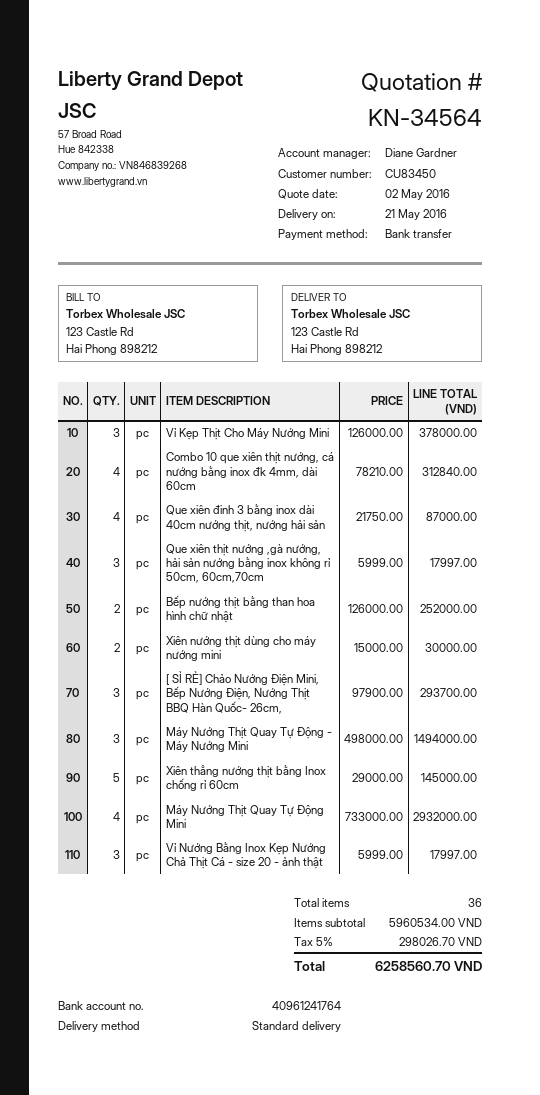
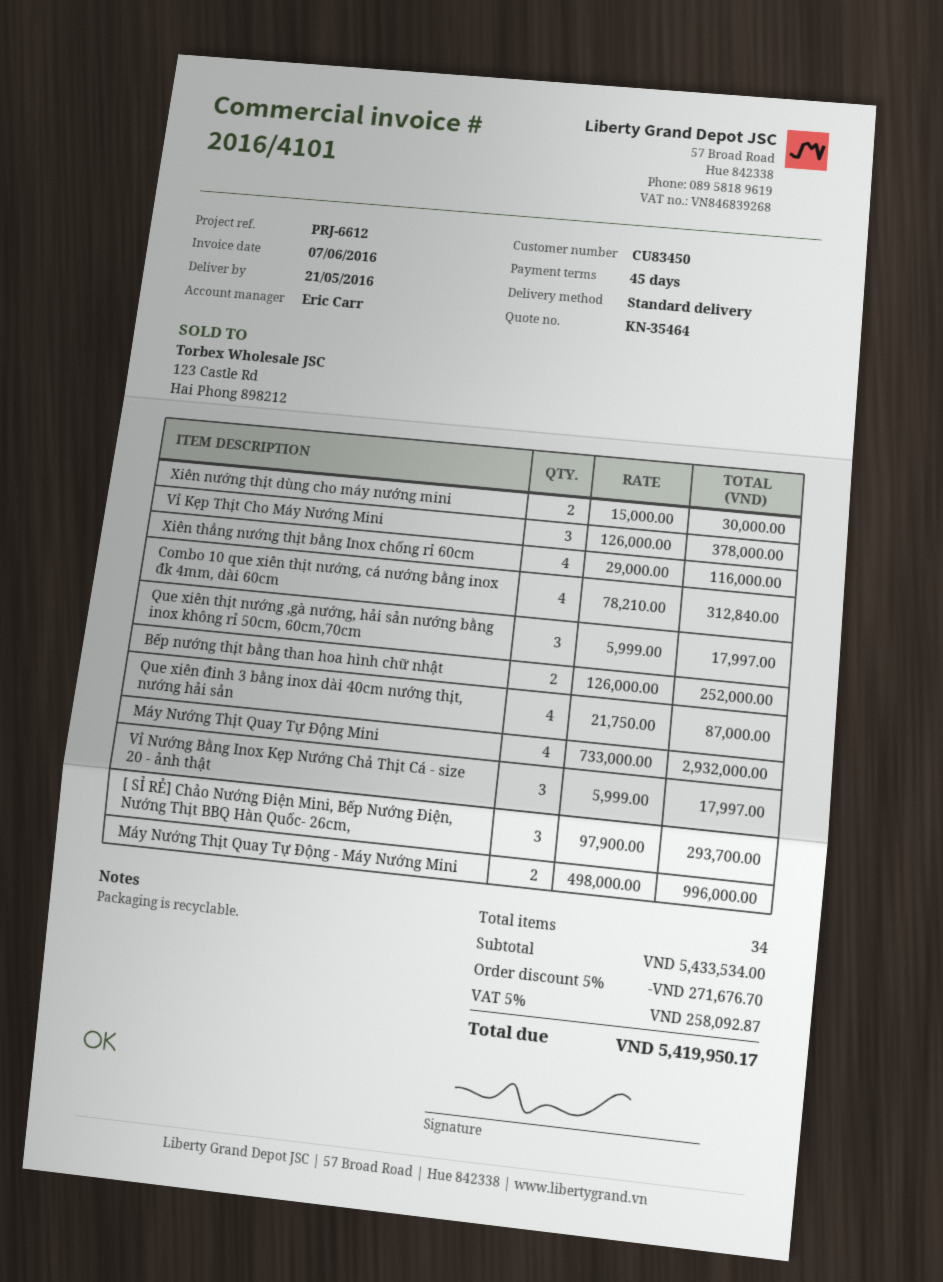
quote number: KN-34564 -> KN-35464
sales rep: Diane Gardner -> Eric Carr
Máy Nướng Thịt Quay Tự Động - Máy Nướng Mini: 3 x 498000.00 = 1494000.00 -> 2 x 498000.00 = 996000.00
Xiên thẳng nướng thịt bằng Inox chống rỉ 60cm: 5 x 29000.00 = 145000.00 -> 4 x 29000.00 = 116000.00
total quantity: 36 -> 34
subtotal: 5960534.00 -> 5433534.00
discount: none -> 5% = 271676.70
tax: 5% = 298026.70 -> 5% = 258092.87
total: 6258560.70 -> 5419950.17

